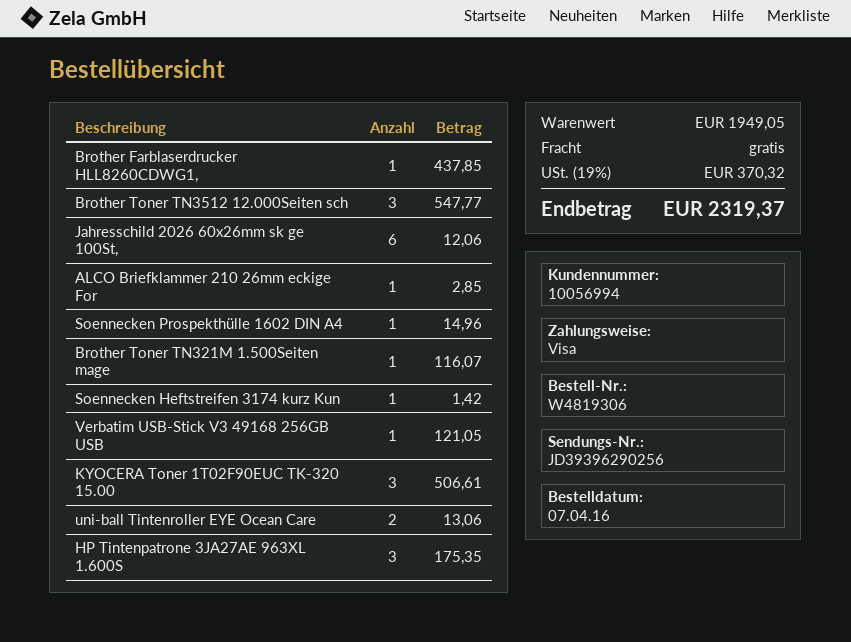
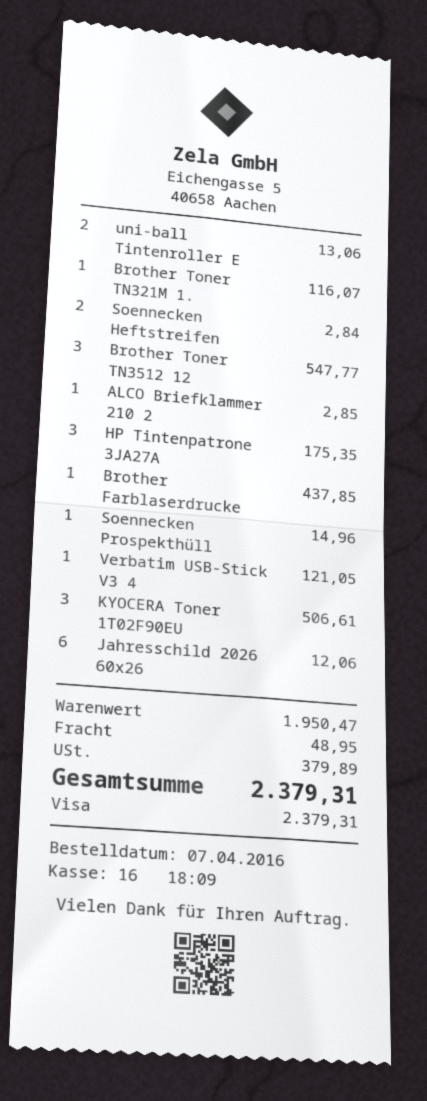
Soennecken Heftstreifen 3174 kurz Kun: 1 for 1.42 -> 2 for 2.84
subtotal: 1949.05 -> 1950.47
shipping: 0.00 -> 48.95
tax: 370.32 -> 379.89
total: 2319.37 -> 2379.31

